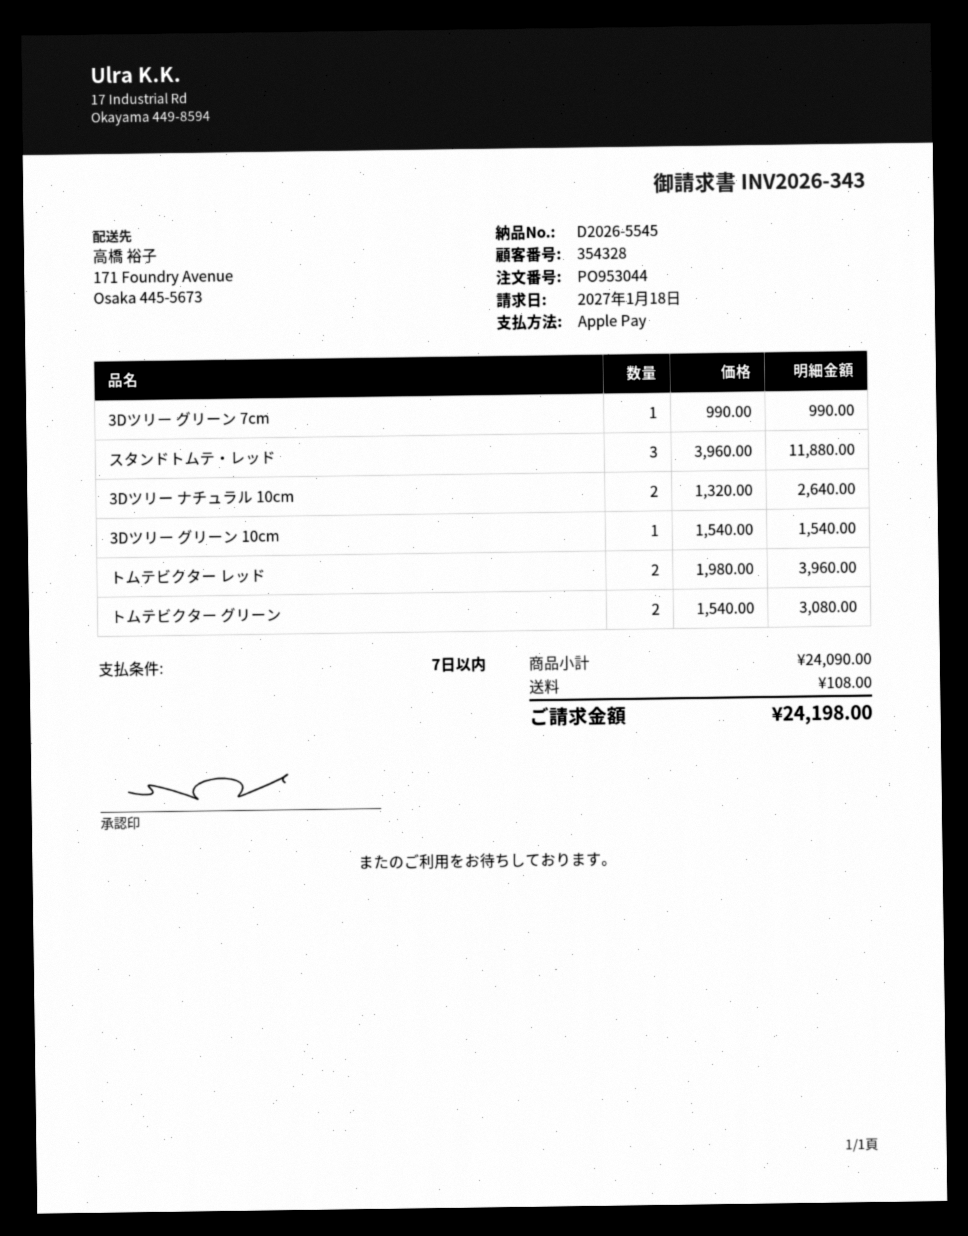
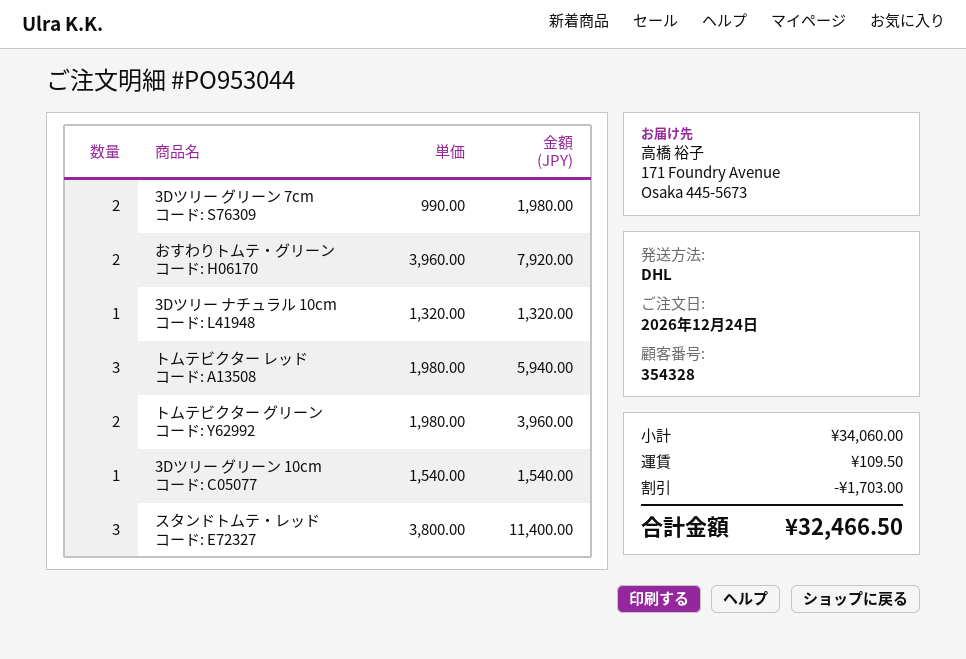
3Dツリー グリーン 7cm: 1 x 990.00 = 990.00 -> 2 x 990.00 = 1980.00
スタンドトムテ・レッド: 3 x 3960.00 = 11880.00 -> 3 x 3800.00 = 11400.00
3Dツリー ナチュラル 10cm: 2 x 1320.00 = 2640.00 -> 1 x 1320.00 = 1320.00
トムテビクター レッド: 2 x 1980.00 = 3960.00 -> 3 x 1980.00 = 5940.00
トムテビクター グリーン: 2 x 1540.00 = 3080.00 -> 2 x 1980.00 = 3960.00
おすわりトムテ・グリーン: none -> 2 x 3960.00 = 7920.00
subtotal: 24090.00 -> 34060.00
discount: none -> 1703.00
shipping: 108.00 -> 109.50
total: 24198.00 -> 32466.50

